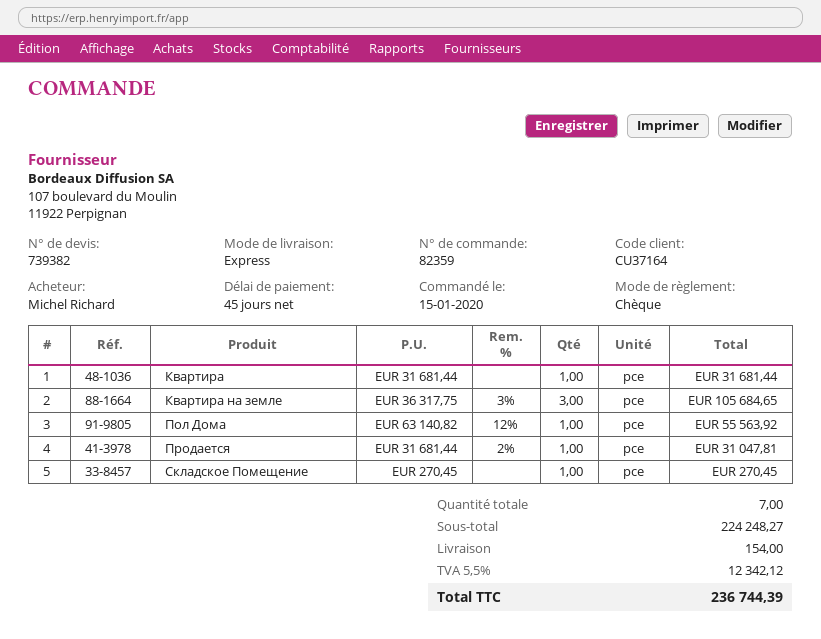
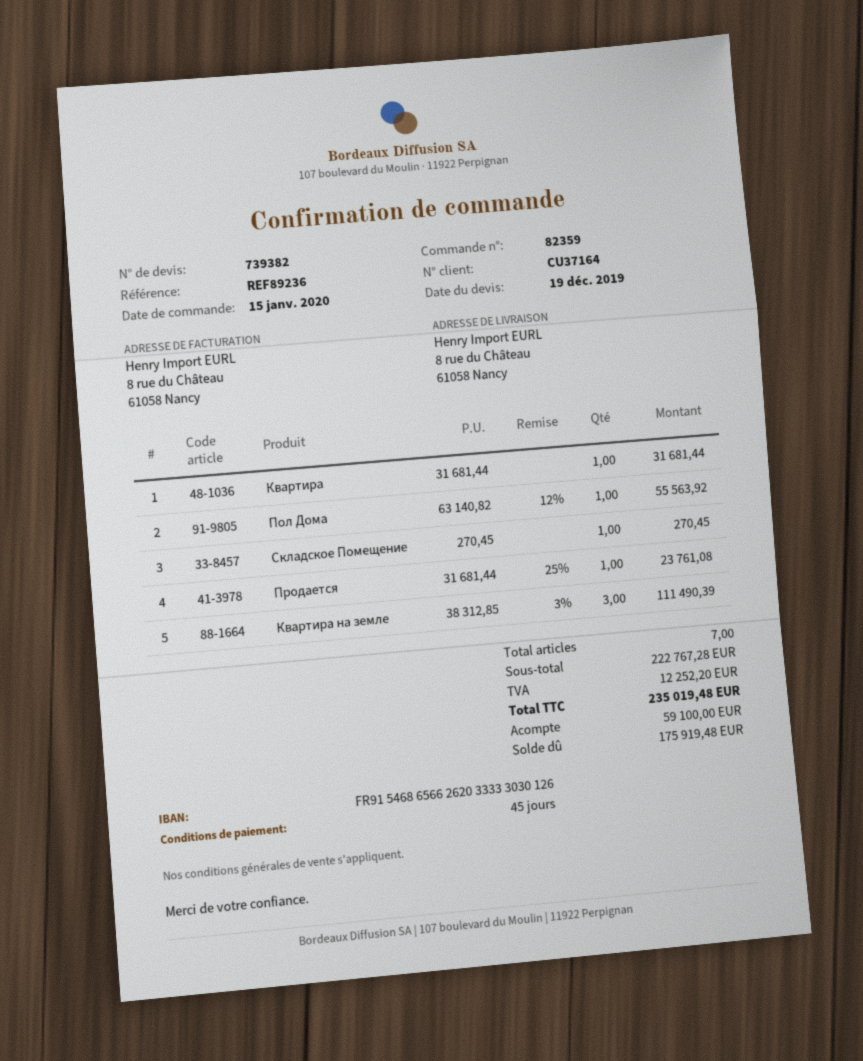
Квартира на земле: 3 x 36317.75 - 3% = 105684.65 -> 3 x 38312.85 - 3% = 111490.39
Продается: 1 x 31681.44 - 2% = 31047.81 -> 1 x 31681.44 - 25% = 23761.08
subtotal: 224248.27 -> 222767.28
shipping: 154.00 -> none
tax: 12342.12 -> 12252.20
total: 236744.39 -> 235019.48

